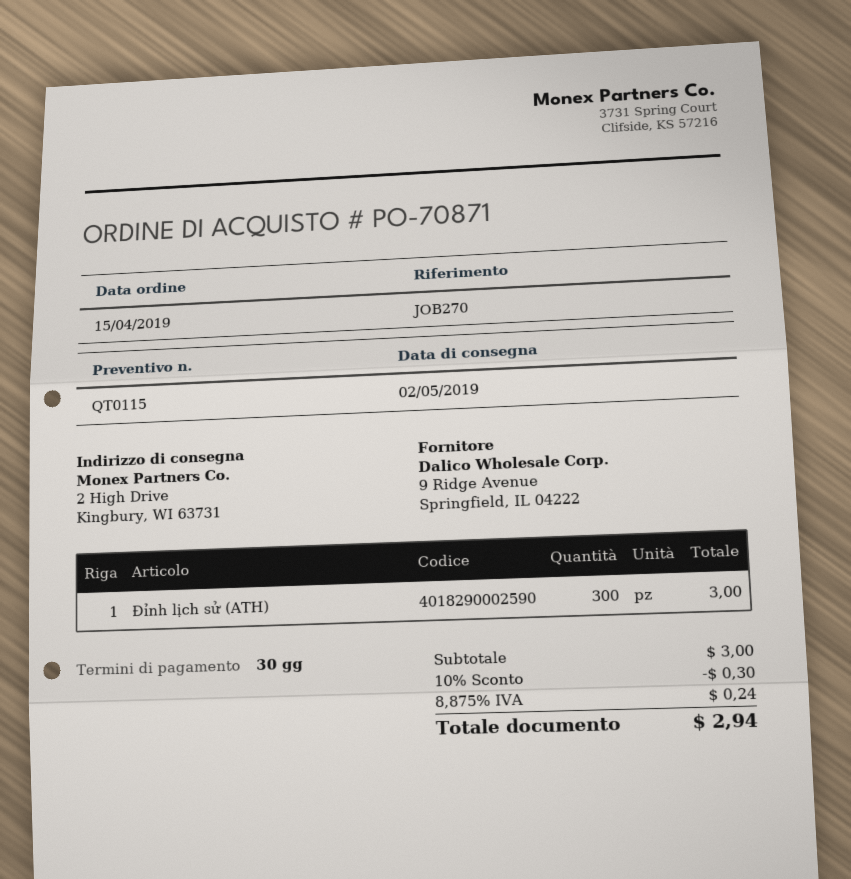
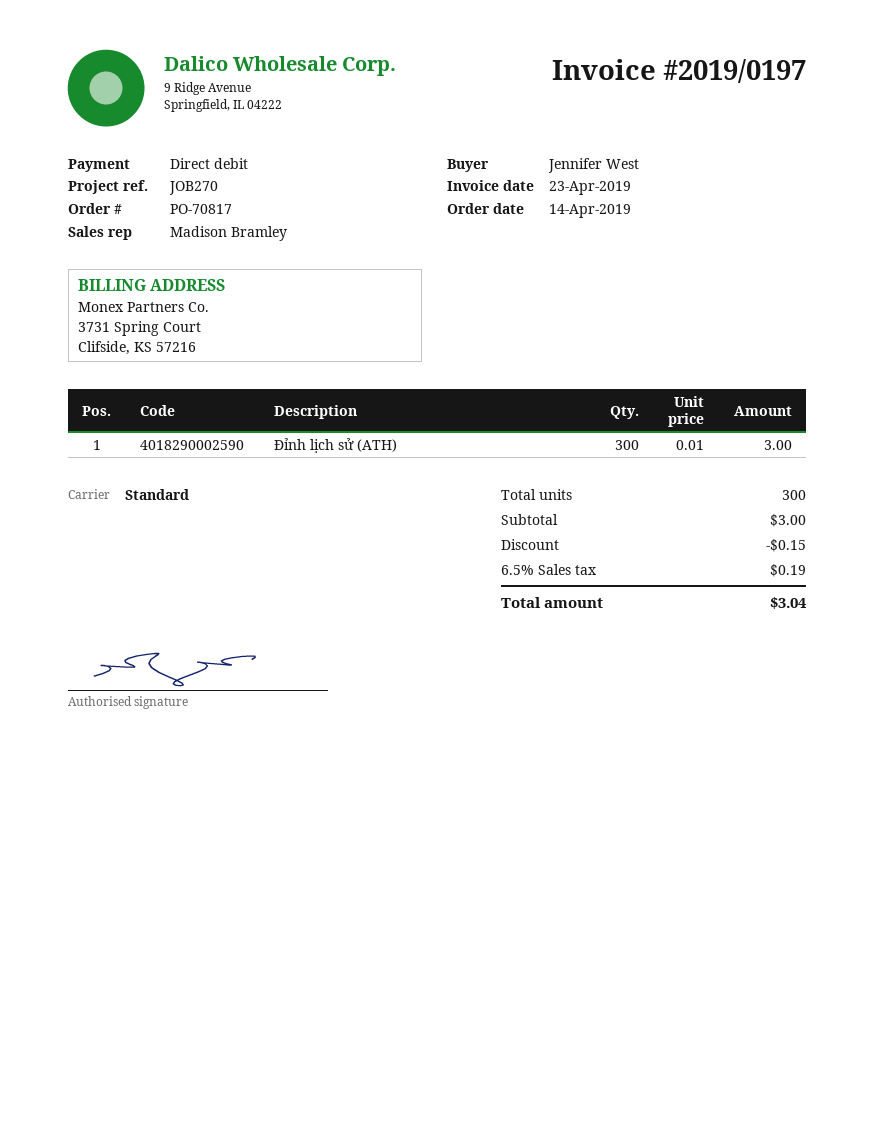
order number: PO-70871 -> PO-70817
order date: 2019-04-15 -> 2019-04-14
discount: 0.30 -> 0.15
tax: 8.875% = 0.24 -> 6.5% = 0.19
total: 2.94 -> 3.04

